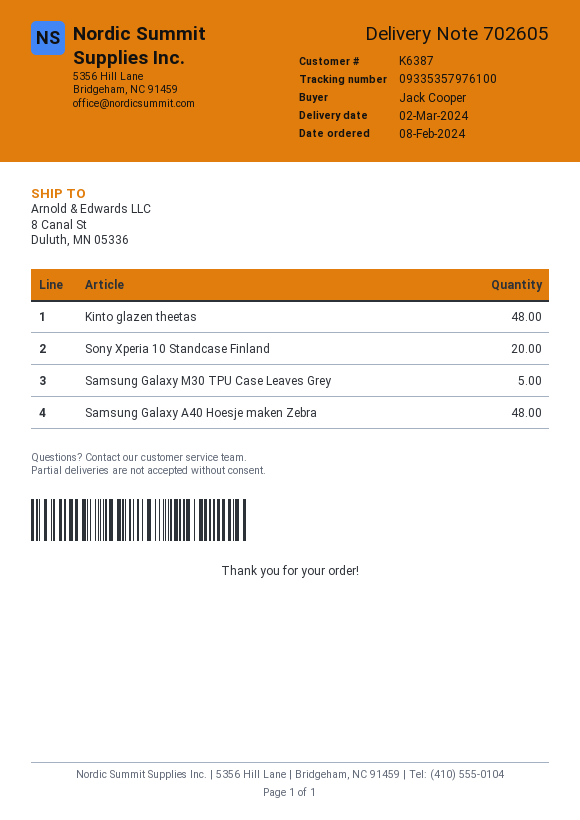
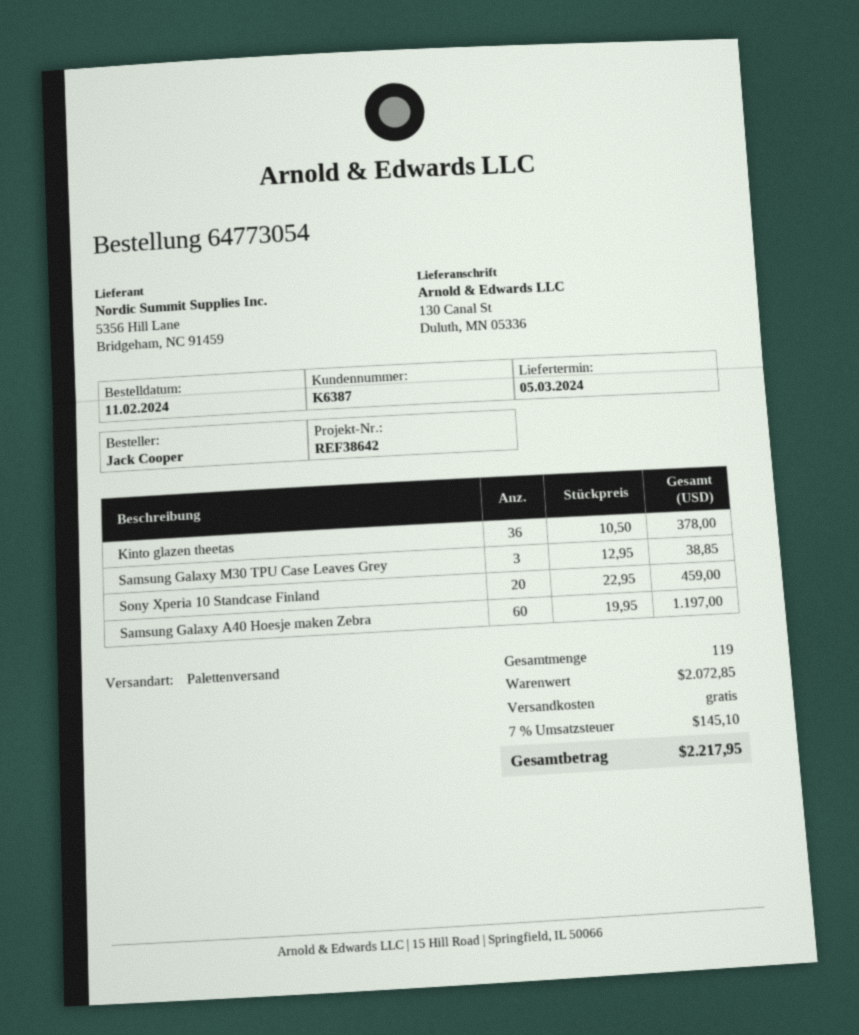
order date: 2024-02-08 -> 2024-02-11
delivery date: 2024-03-02 -> 2024-03-05
ship to: 8 Canal St, Duluth, MN 05336 -> 130 Canal St, Duluth, MN 05336
Kinto glazen theetas: 48 -> 36
Samsung Galaxy M30 TPU Case Leaves Grey: 5 -> 3
Samsung Galaxy A40 Hoesje maken Zebra: 48 -> 60

